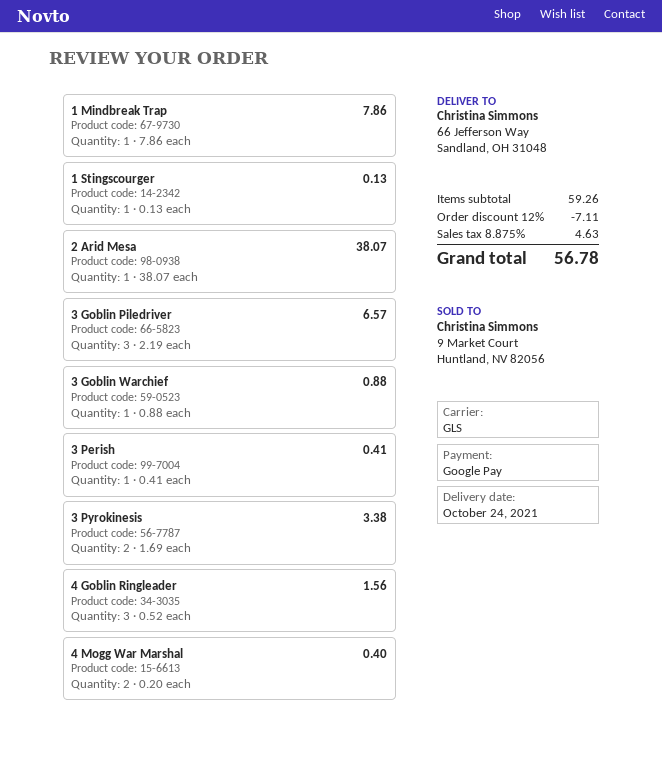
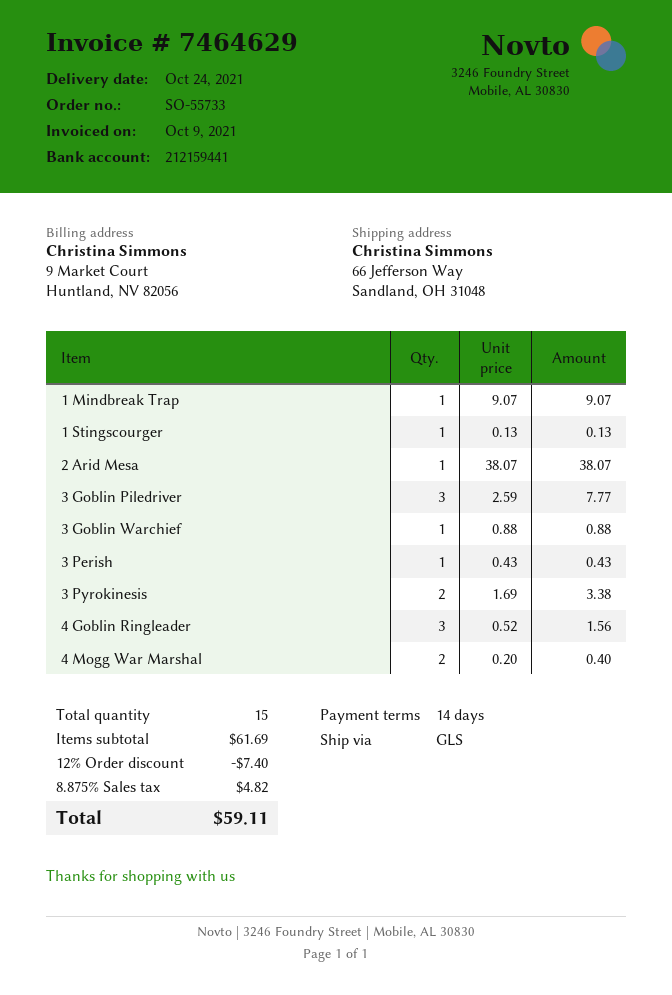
1 Mindbreak Trap: 1 x 7.86 = 7.86 -> 1 x 9.07 = 9.07
3 Goblin Piledriver: 3 x 2.19 = 6.57 -> 3 x 2.59 = 7.77
3 Perish: 1 x 0.41 = 0.41 -> 1 x 0.43 = 0.43
subtotal: 59.26 -> 61.69
discount: 12% = 7.11 -> 12% = 7.40
tax: 8.875% = 4.63 -> 8.875% = 4.82
total: 56.78 -> 59.11

